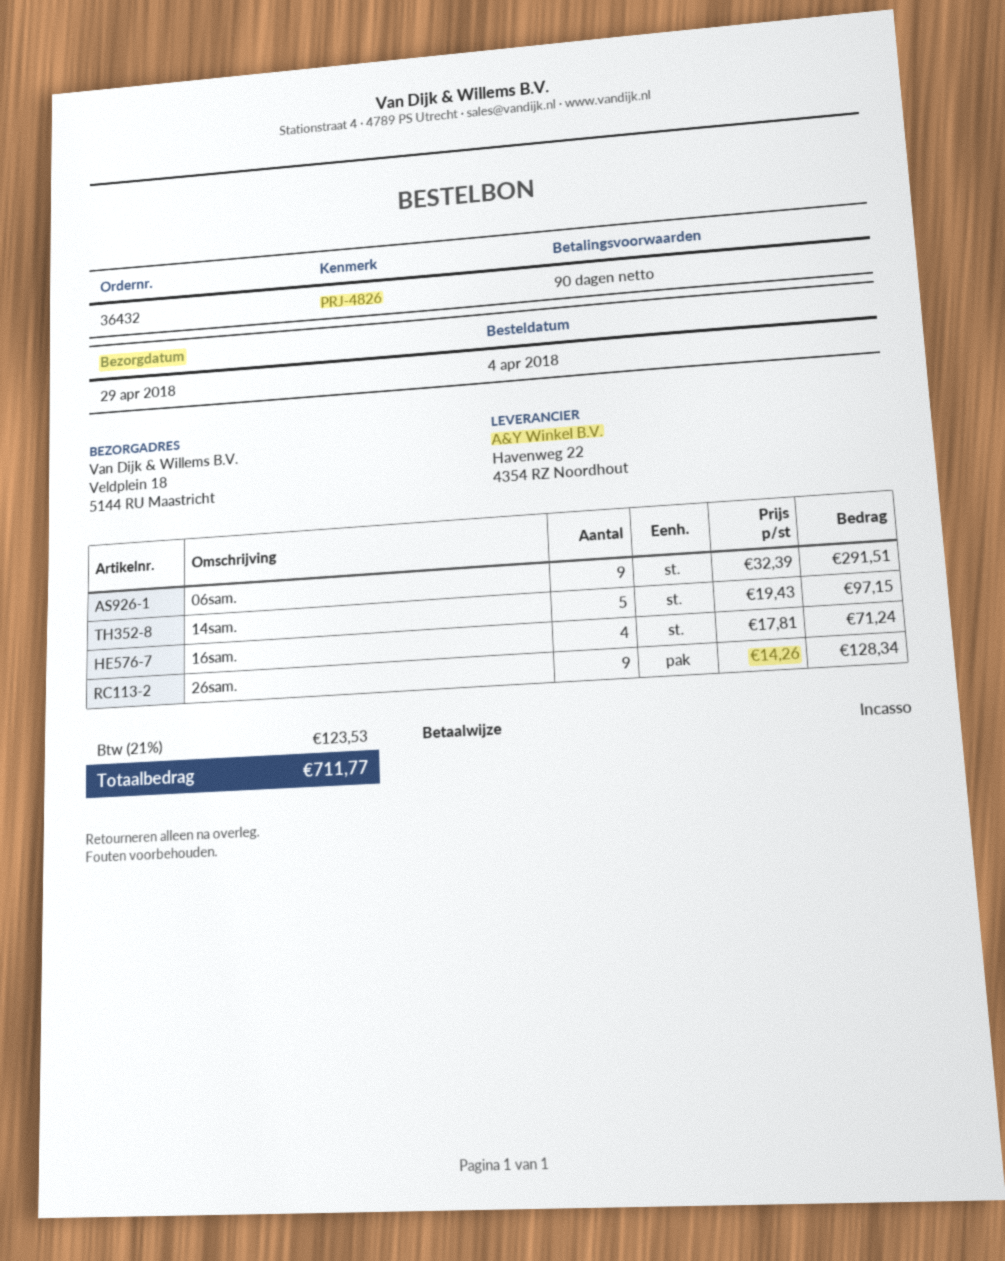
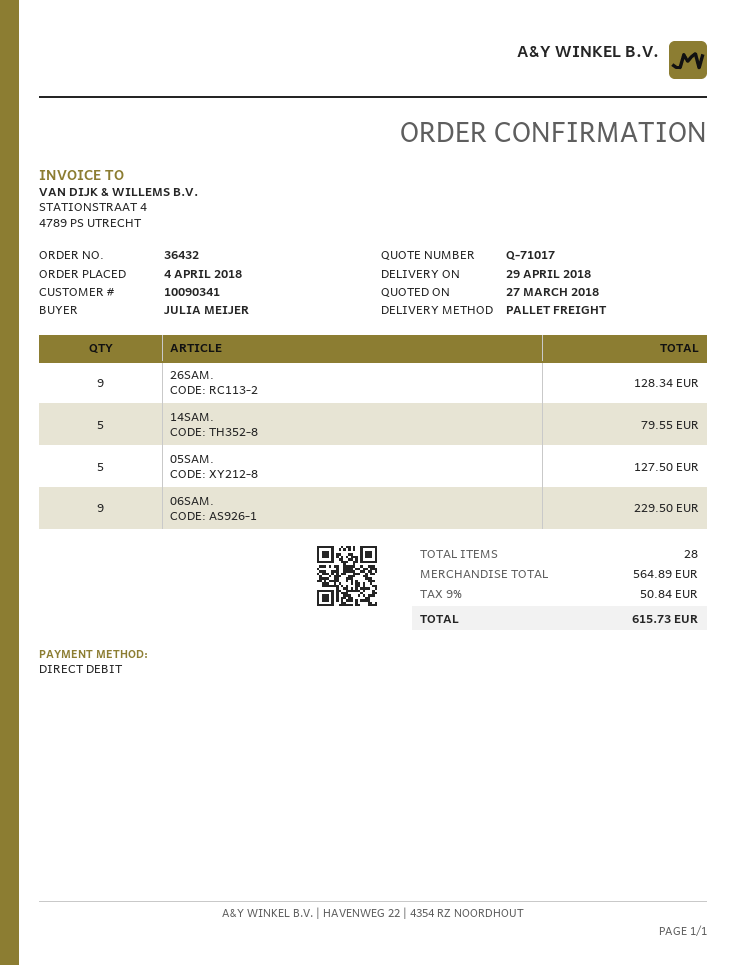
06sam.: 9 for 291.51 -> 9 for 229.50
14sam.: 5 for 97.15 -> 5 for 79.55
16sam.: 4 for 71.24 -> none
05SAM.: none -> 5 for 127.50
tax: 21% = 123.53 -> 9% = 50.84
total: 711.77 -> 615.73

